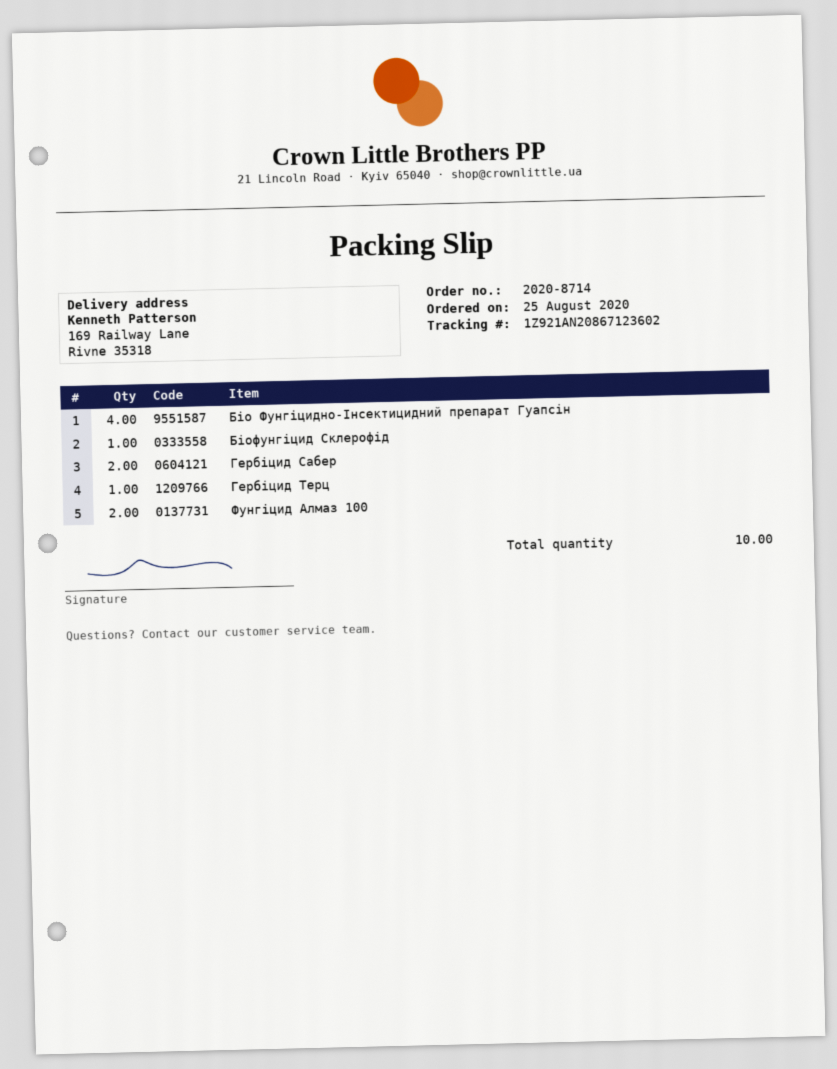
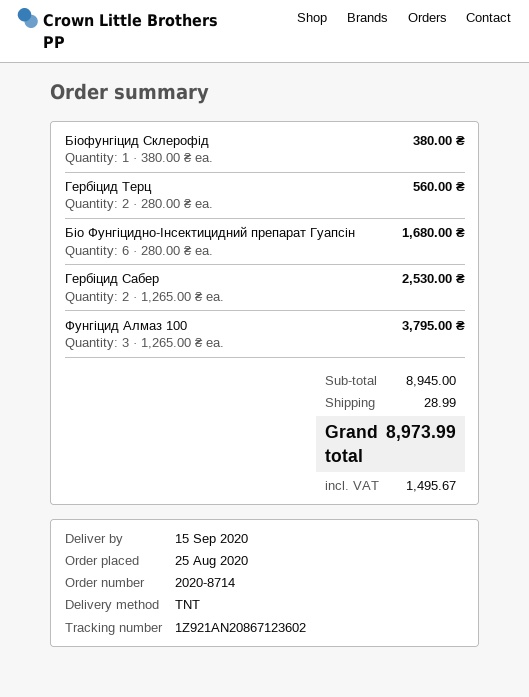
Біо Фунгіцидно-Інсектицидний препарат Гуапсін: 4 -> 6
Гербіцид Терц: 1 -> 2
Фунгіцид Алмаз 100: 2 -> 3

